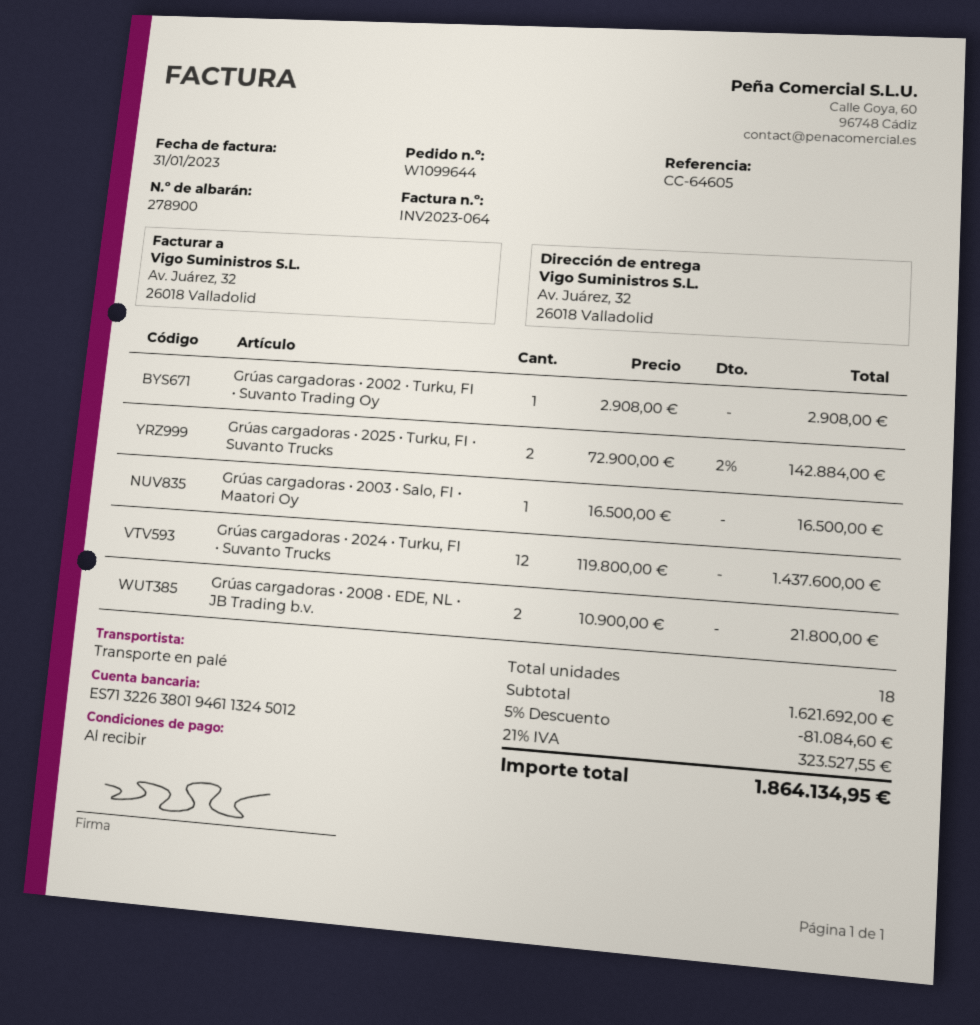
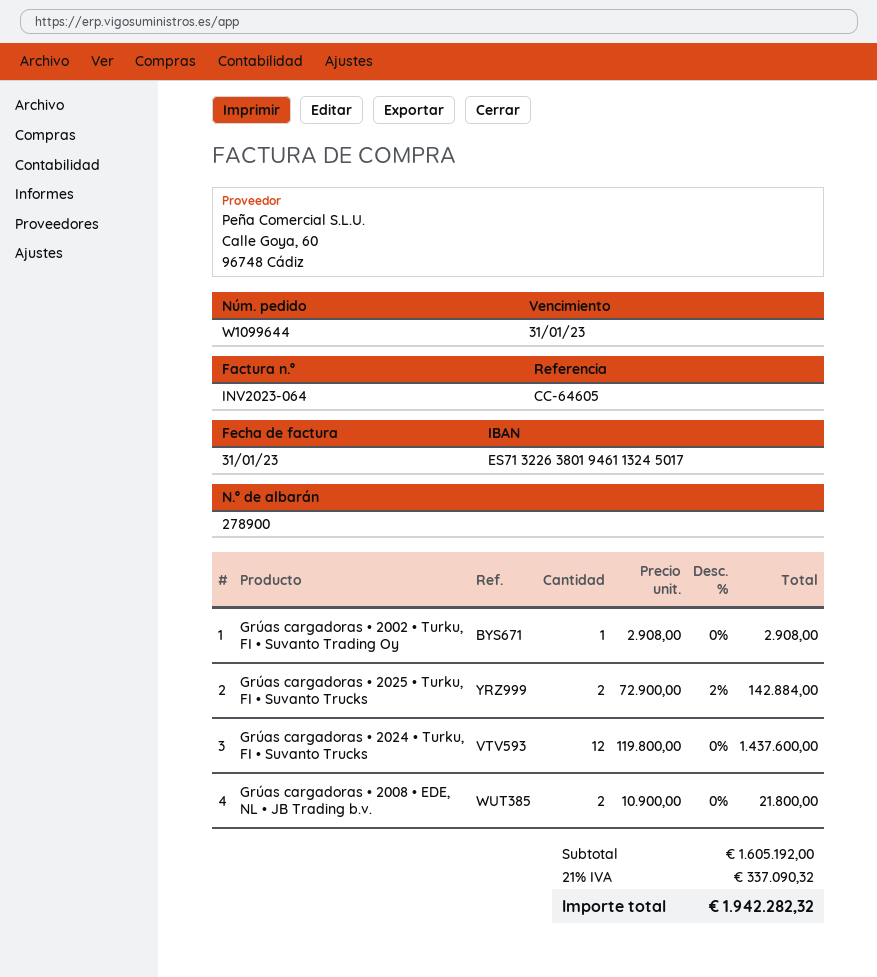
bank account: ES7132263801946113245012 -> ES7132263801946113245017
Grúas cargadoras • 2003 • Salo, FI • Maatori Oy: 1 x 16500.00 = 16500.00 -> none
subtotal: 1621692.00 -> 1605192.00
discount: 5% = 81084.60 -> none
tax: 21% = 323527.55 -> 21% = 337090.32
total: 1864134.95 -> 1942282.32

